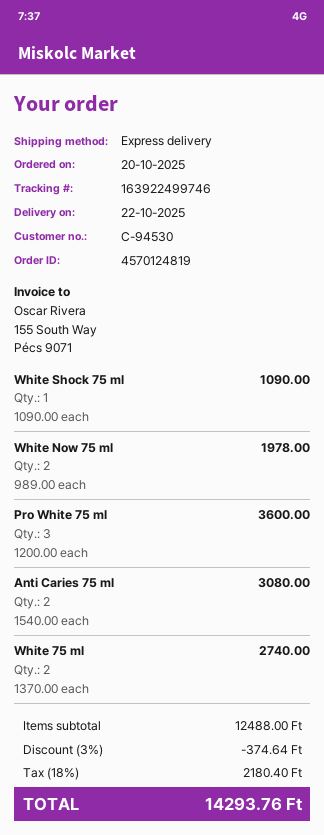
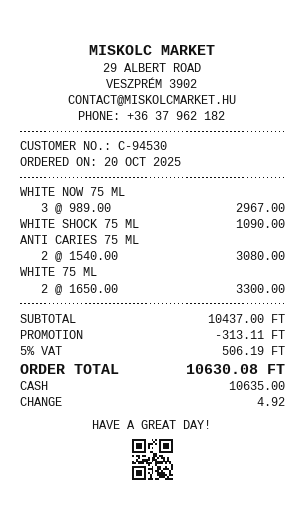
White Now 75 ml: 2 x 989.00 = 1978.00 -> 3 x 989.00 = 2967.00
Pro White 75 ml: 3 x 1200.00 = 3600.00 -> none
White 75 ml: 2 x 1370.00 = 2740.00 -> 2 x 1650.00 = 3300.00
subtotal: 12488.00 -> 10437.00
discount: 374.64 -> 313.11
tax: 18% = 2180.40 -> 5% = 506.19
total: 14293.76 -> 10630.08

